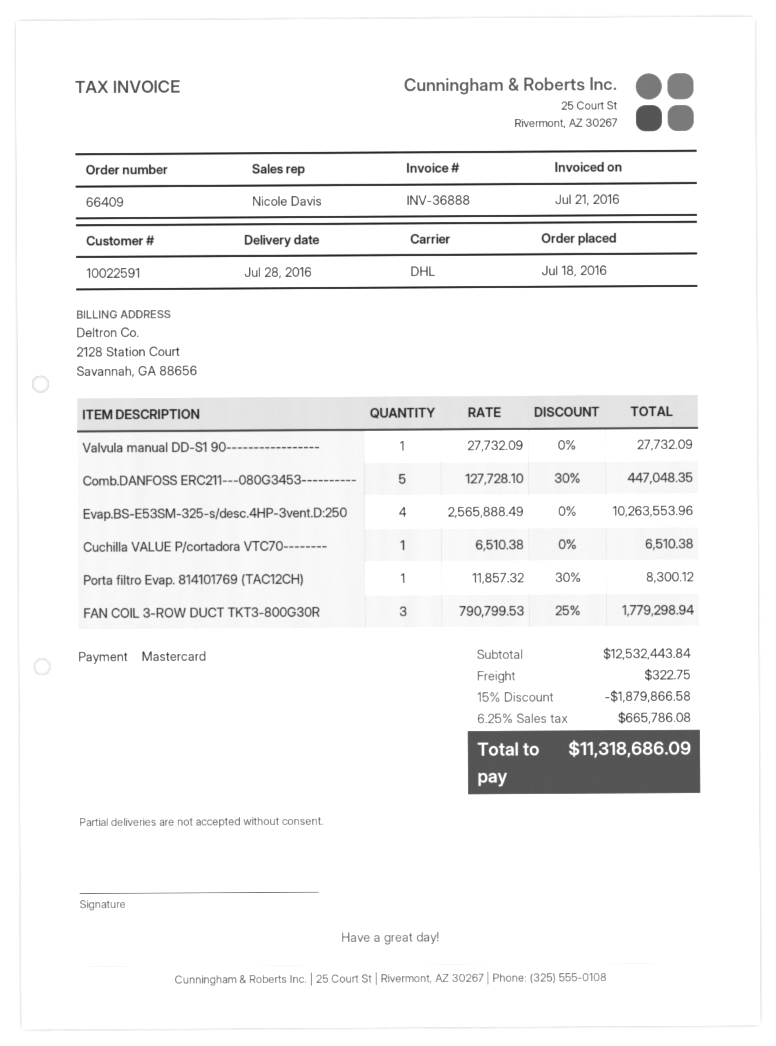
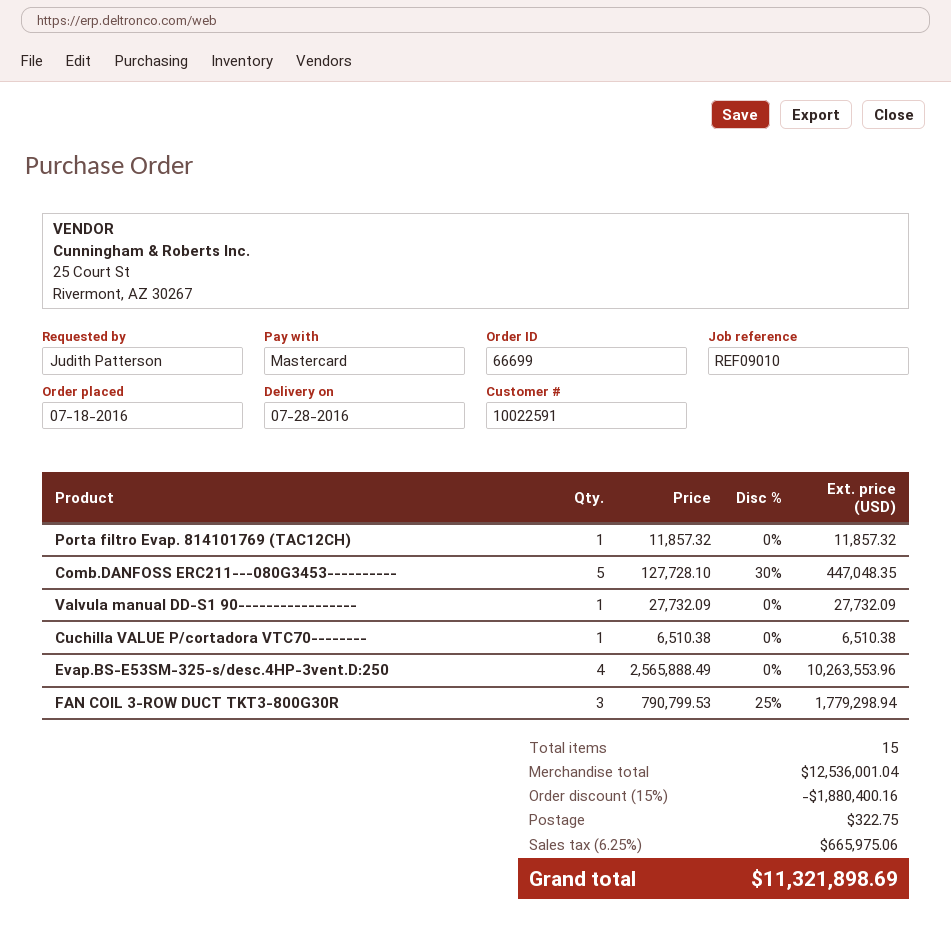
order number: 66409 -> 66699
Porta filtro Evap. 814101769 (TAC12CH): 1 x 11857.32 - 30% = 8300.12 -> 1 x 11857.32 = 11857.32
subtotal: 12532443.84 -> 12536001.04
discount: 15% = 1879866.58 -> 15% = 1880400.16
tax: 6.25% = 665786.08 -> 6.25% = 665975.06
total: 11318686.09 -> 11321898.69

